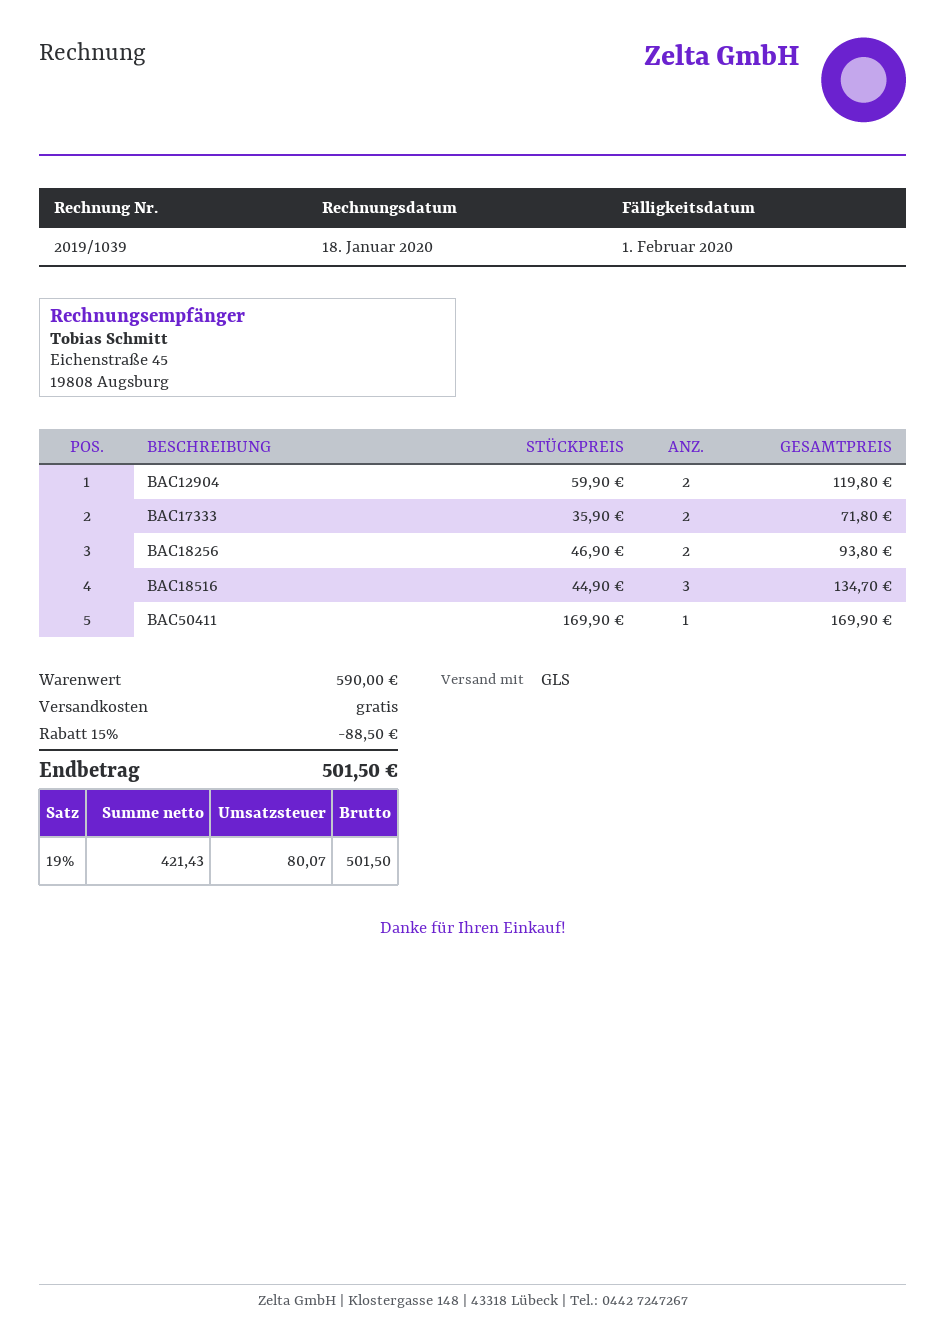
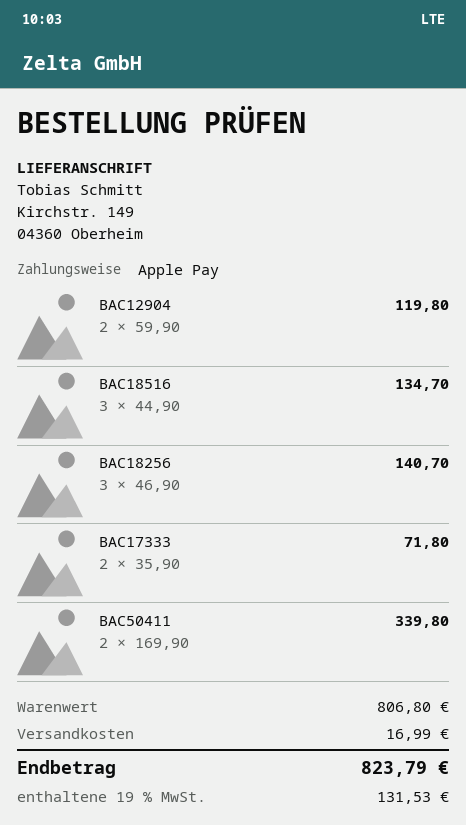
BAC18256: 2 x 46.90 = 93.80 -> 3 x 46.90 = 140.70
BAC50411: 1 x 169.90 = 169.90 -> 2 x 169.90 = 339.80
subtotal: 590.00 -> 806.80
discount: 15% = 88.50 -> none
shipping: 0.00 -> 16.99
tax: 19% = 80.07 -> 19% = 131.53
total: 501.50 -> 823.79

